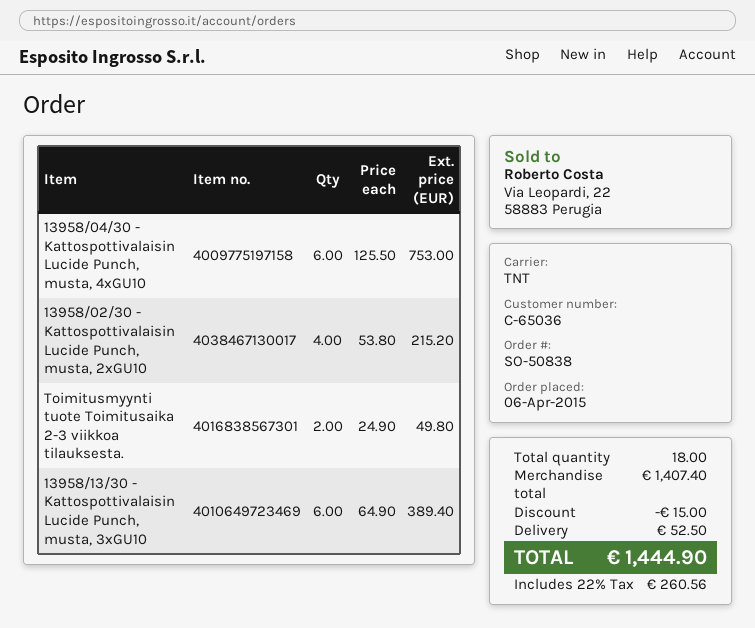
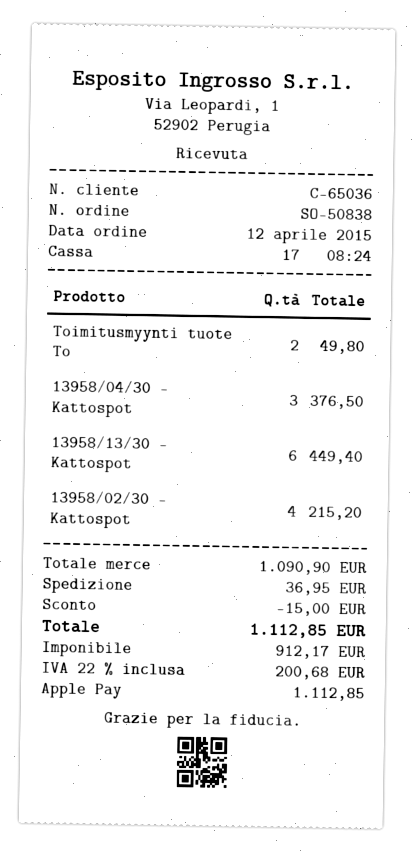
order date: 2015-04-06 -> 2015-04-12
13958/04/30 - Kattospottivalaisin Lucide Punch, musta, 4xGU10: 6 for 753.00 -> 3 for 376.50
13958/13/30 - Kattospottivalaisin Lucide Punch, musta, 3xGU10: 6 for 389.40 -> 6 for 449.40
subtotal: 1407.40 -> 1090.90
shipping: 52.50 -> 36.95
tax: 22% = 260.56 -> 22% = 200.68
total: 1444.90 -> 1112.85

